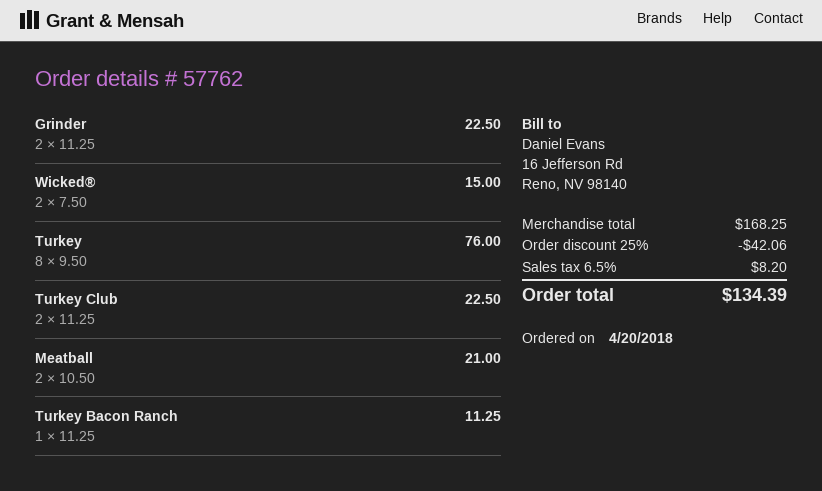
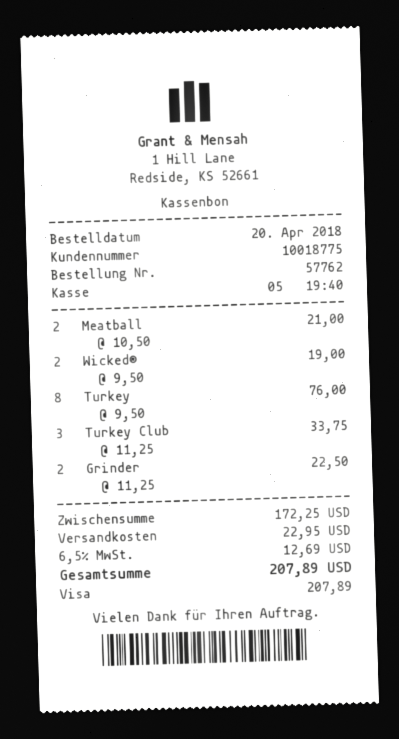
Wicked®: 2 x 7.50 = 15.00 -> 2 x 9.50 = 19.00
Turkey Club: 2 x 11.25 = 22.50 -> 3 x 11.25 = 33.75
Turkey Bacon Ranch: 1 x 11.25 = 11.25 -> none
subtotal: 168.25 -> 172.25
discount: 25% = 42.06 -> none
shipping: none -> 22.95
tax: 6.5% = 8.20 -> 6.5% = 12.69
total: 134.39 -> 207.89

